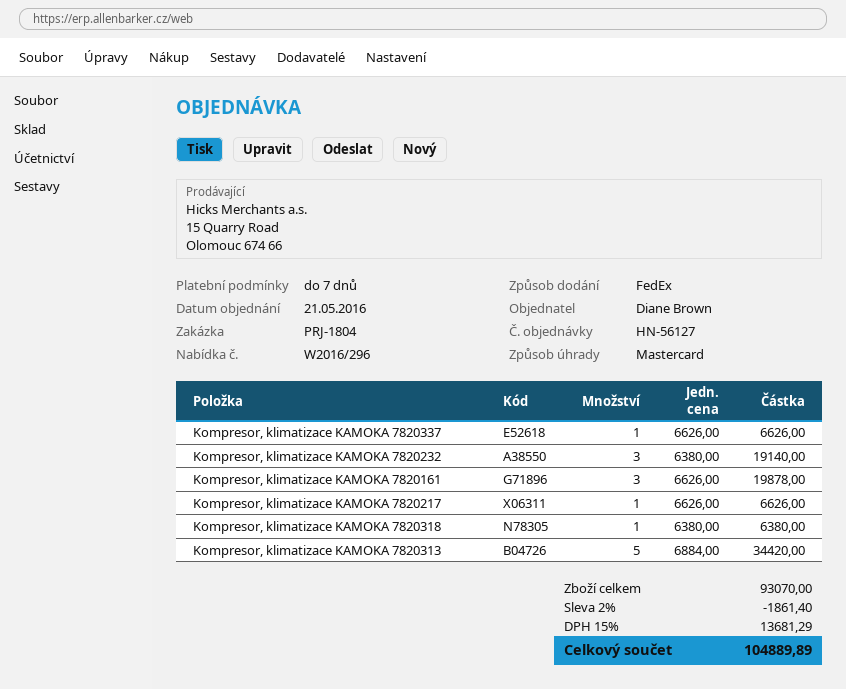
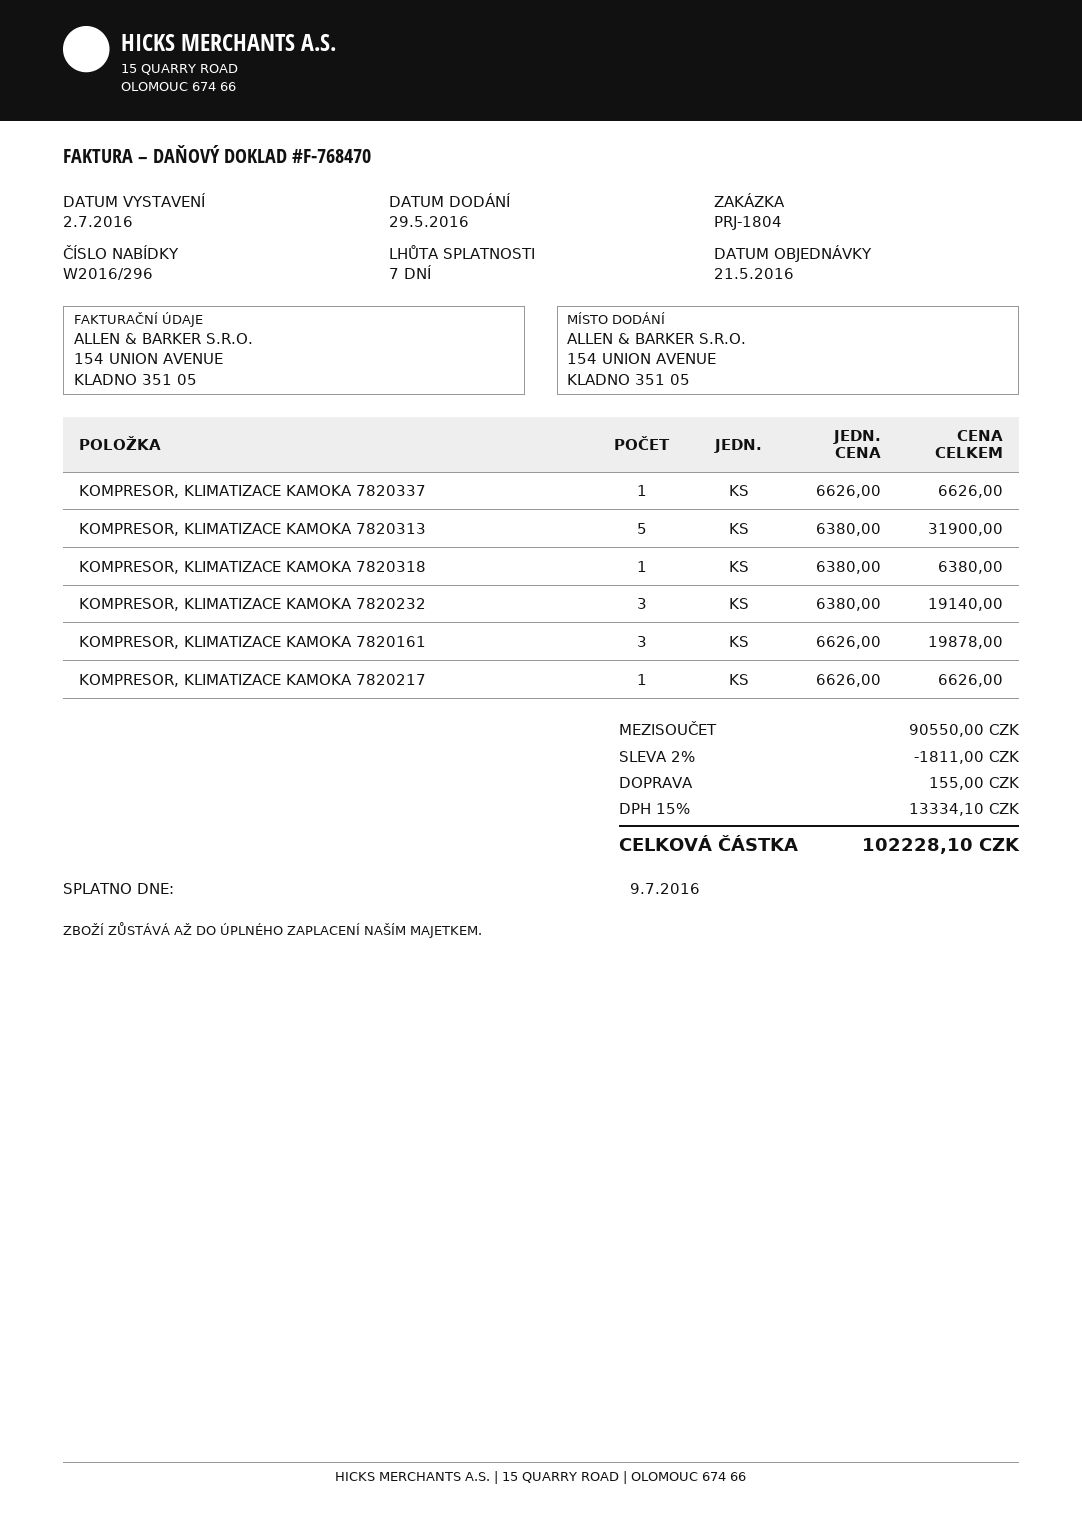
Kompresor, klimatizace KAMOKA 7820313: 5 x 6884.00 = 34420.00 -> 5 x 6380.00 = 31900.00
subtotal: 93070.00 -> 90550.00
discount: 2% = 1861.40 -> 2% = 1811.00
shipping: none -> 155.00
tax: 15% = 13681.29 -> 15% = 13334.10
total: 104889.89 -> 102228.10

